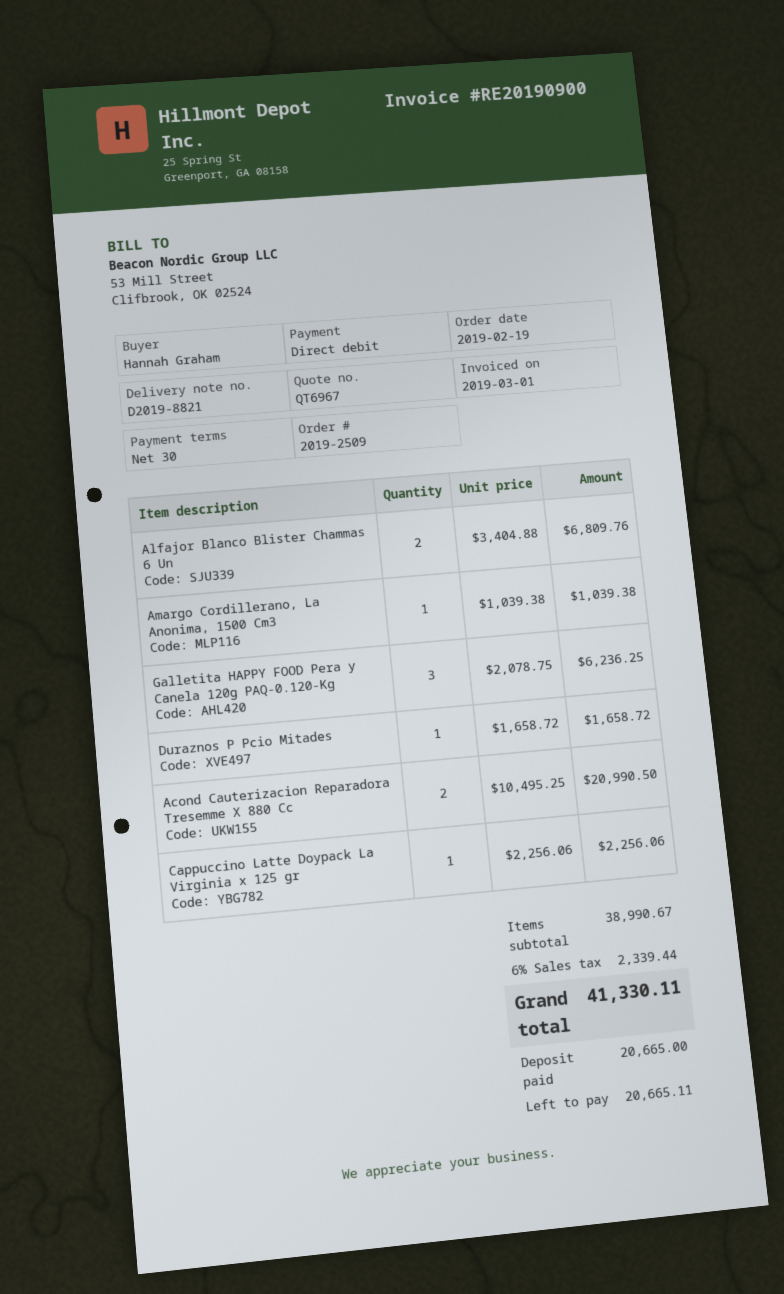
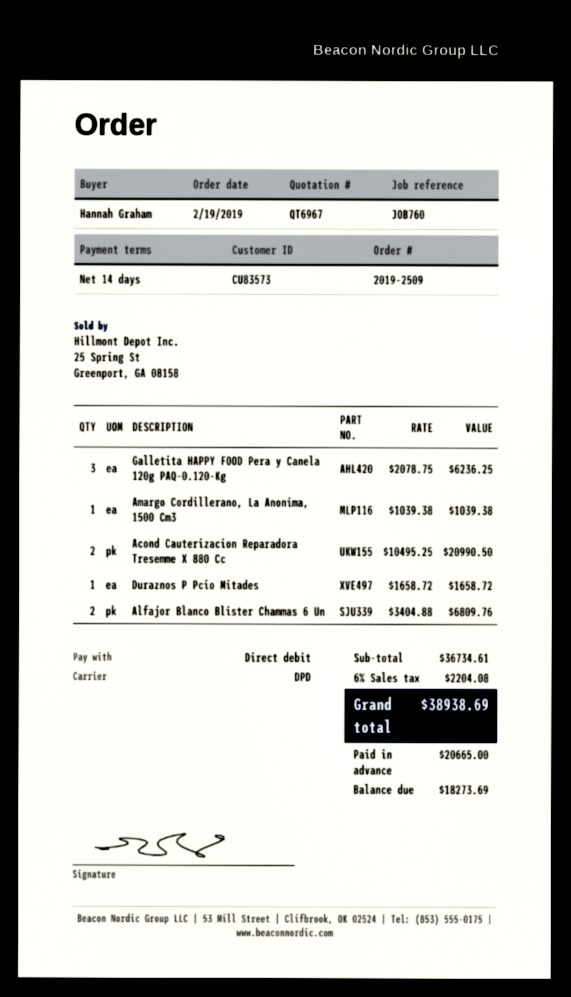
payment terms: 30 days -> 14 days
Cappuccino Latte Doypack La Virginia x 125 gr: 1 x 2256.06 = 2256.06 -> none
subtotal: 38990.67 -> 36734.61
tax: 6% = 2339.44 -> 6% = 2204.08
total: 41330.11 -> 38938.69
balance: 20665.11 -> 18273.69

